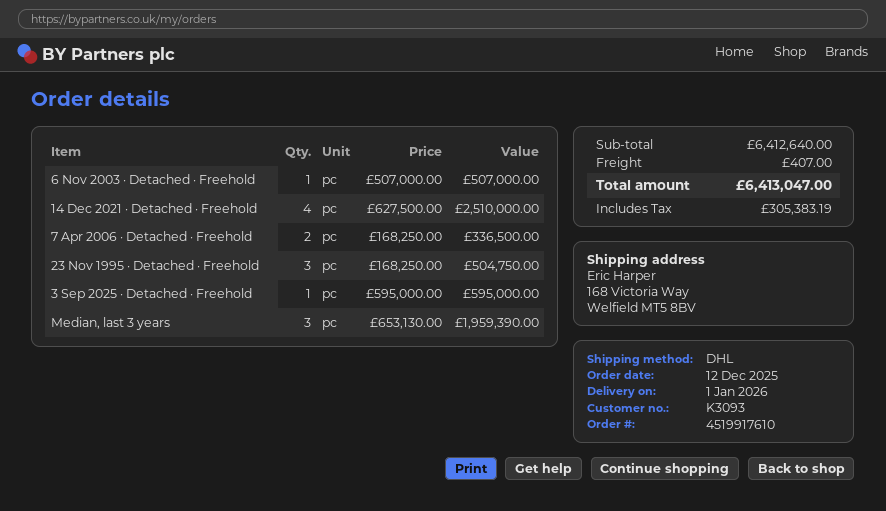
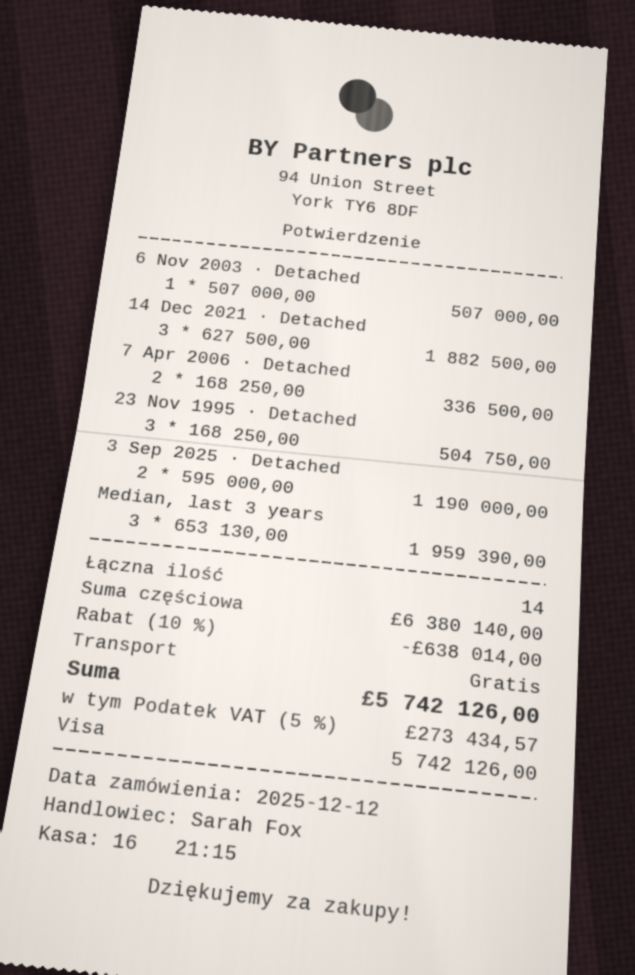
14 Dec 2021 · Detached · Freehold: 4 x 627500.00 = 2510000.00 -> 3 x 627500.00 = 1882500.00
3 Sep 2025 · Detached · Freehold: 1 x 595000.00 = 595000.00 -> 2 x 595000.00 = 1190000.00
subtotal: 6412640.00 -> 6380140.00
discount: none -> 10% = 638014.00
shipping: 407.00 -> 0.00
tax: 305383.19 -> 273434.57
total: 6413047.00 -> 5742126.00

